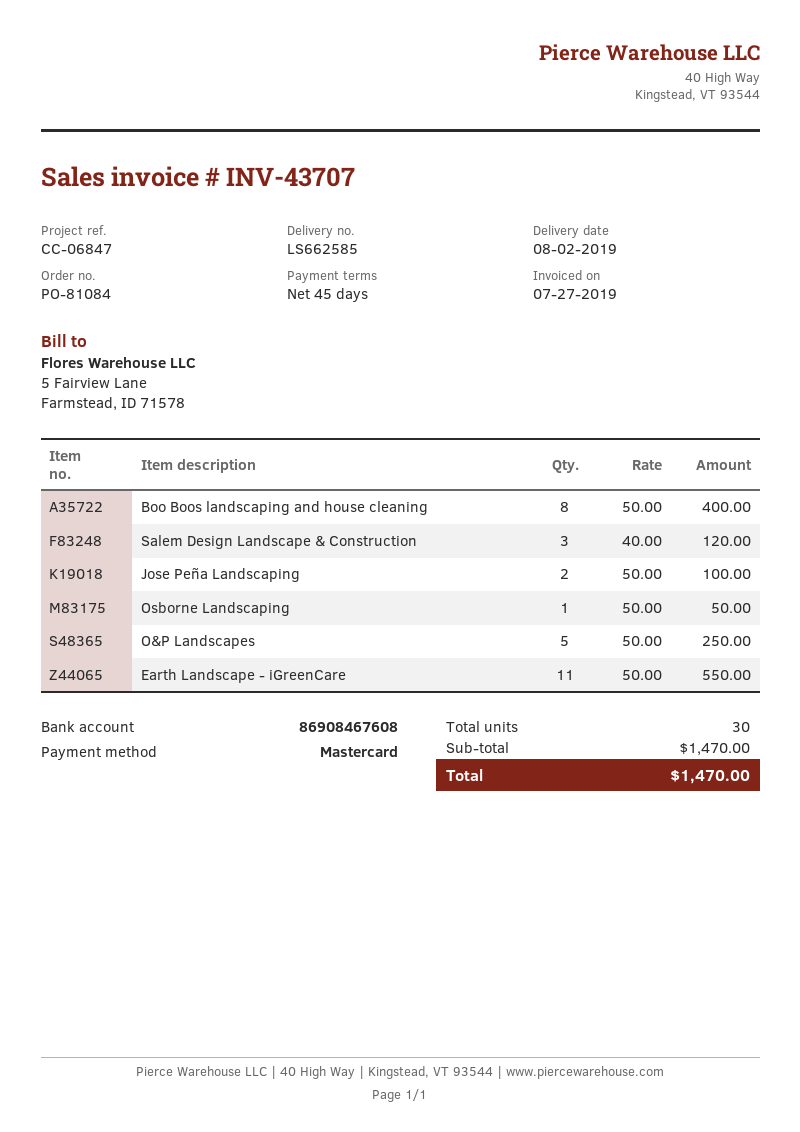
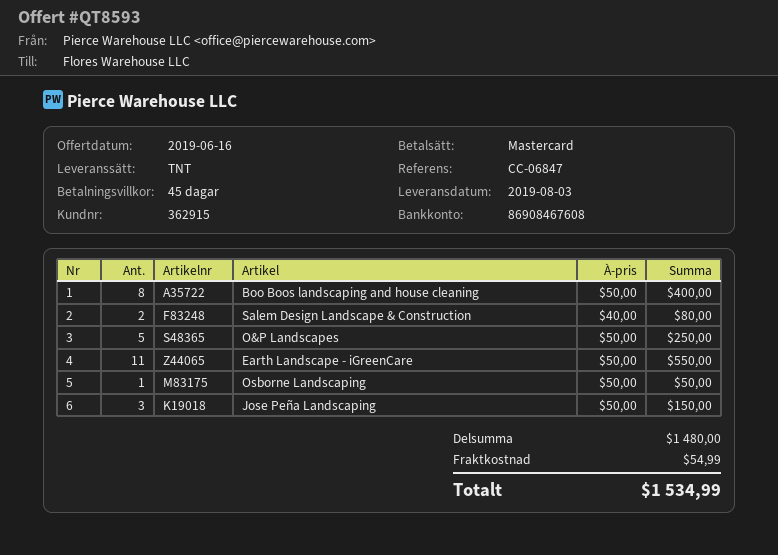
delivery date: 2019-08-02 -> 2019-08-03
Salem Design Landscape & Construction: 3 x 40.00 = 120.00 -> 2 x 40.00 = 80.00
Jose Peña Landscaping: 2 x 50.00 = 100.00 -> 3 x 50.00 = 150.00
subtotal: 1470.00 -> 1480.00
shipping: none -> 54.99
total: 1470.00 -> 1534.99

